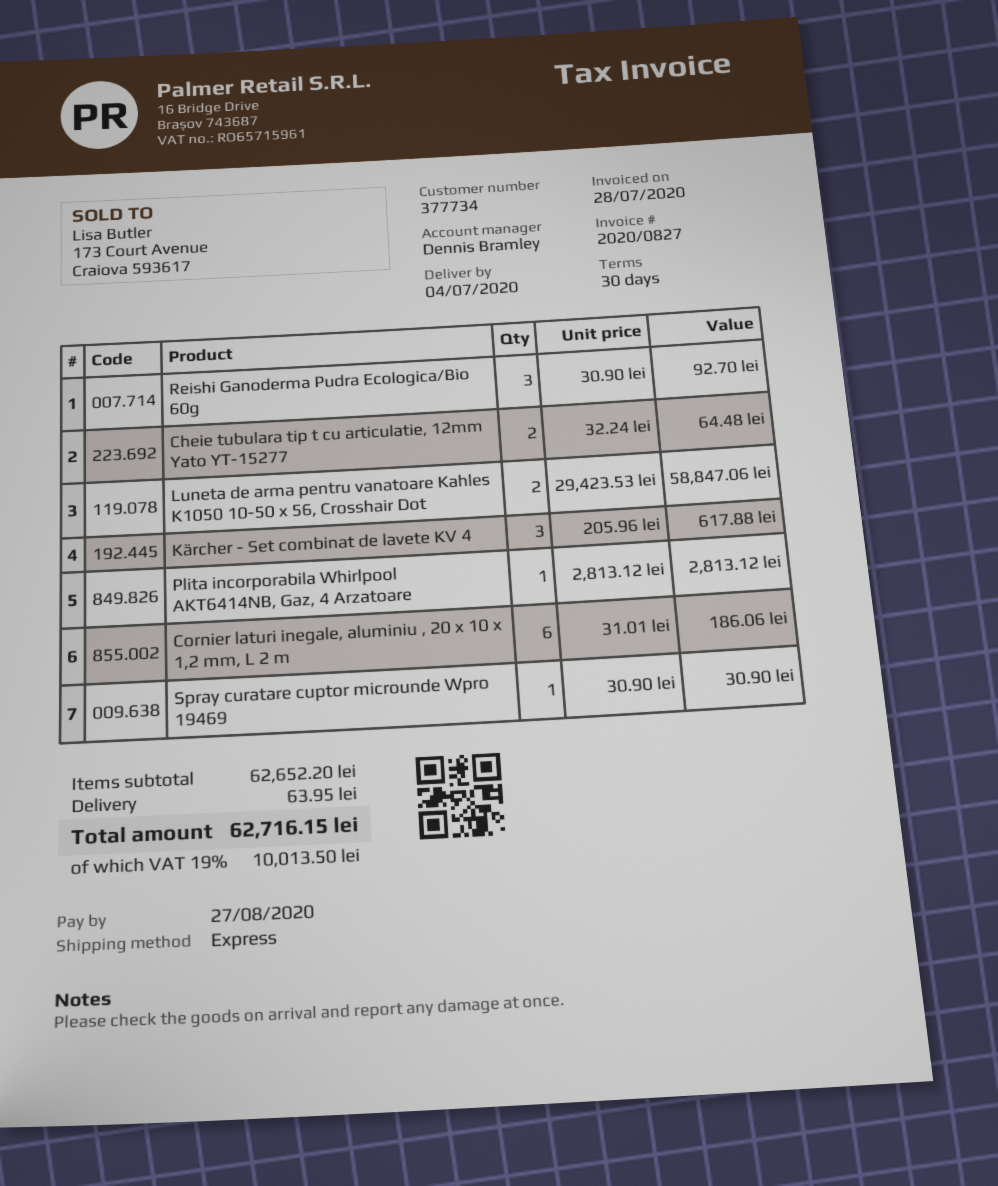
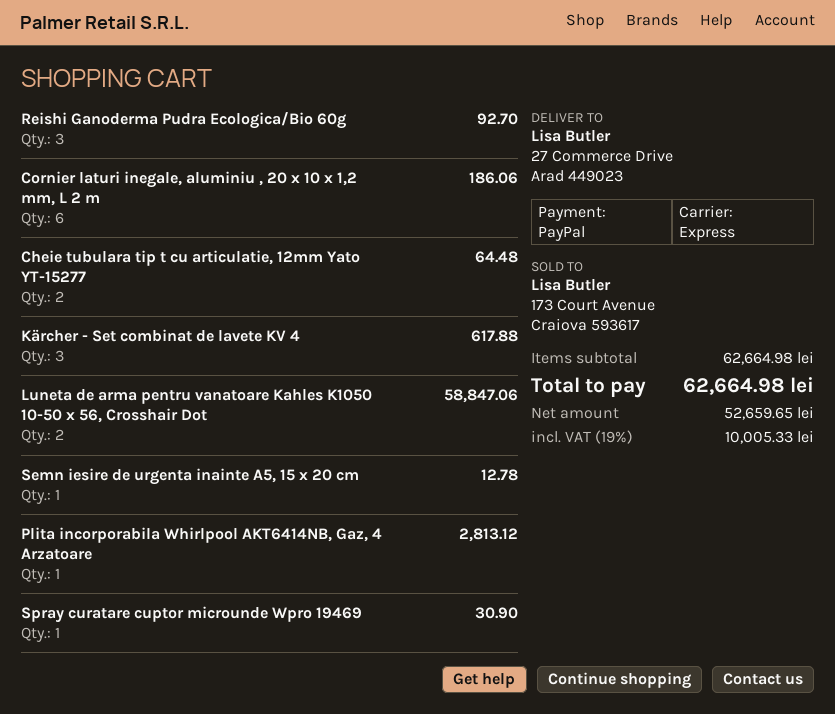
Semn iesire de urgenta inainte A5, 15 x 20 cm: none -> 1 for 12.78
subtotal: 62652.20 -> 62664.98
shipping: 63.95 -> none
tax: 19% = 10013.50 -> 19% = 10005.33
total: 62716.15 -> 62664.98

